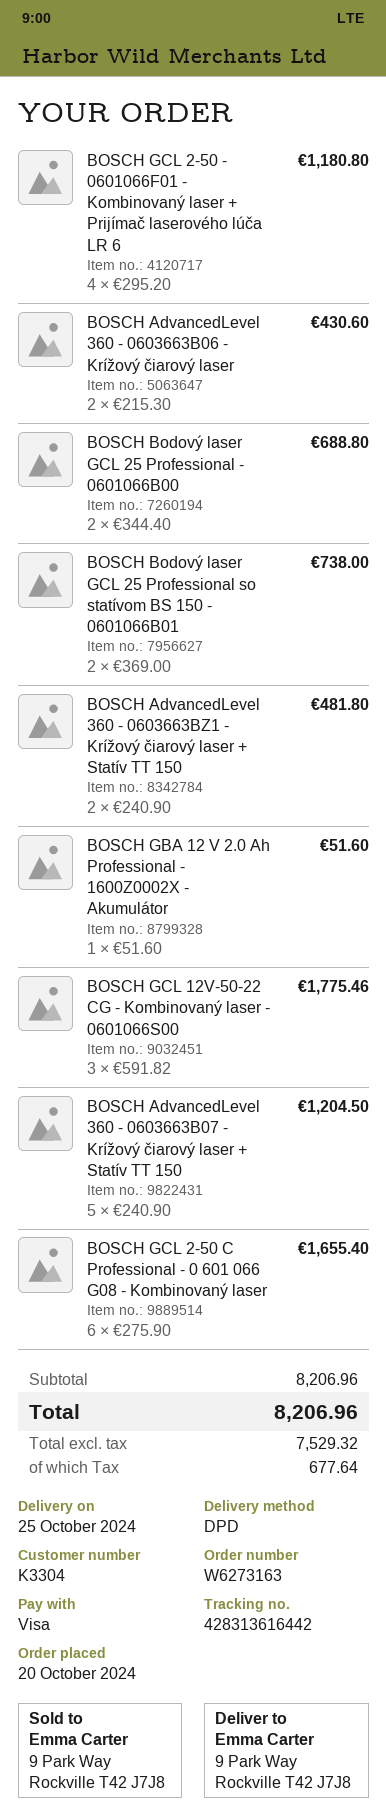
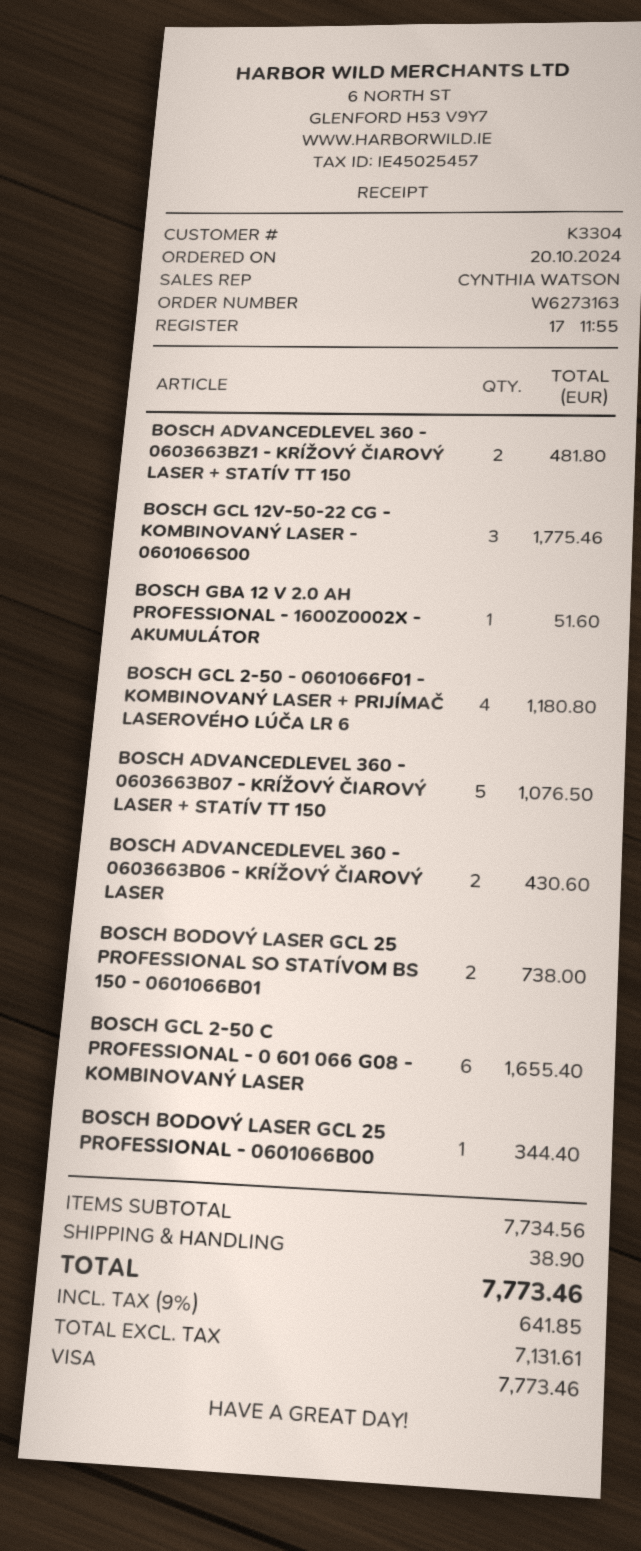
BOSCH Bodový laser GCL 25 Professional - 0601066B00: 2 for 688.80 -> 1 for 344.40
BOSCH AdvancedLevel 360 - 0603663B07 - Krížový čiarový laser + Statív TT 150: 5 for 1204.50 -> 5 for 1076.50
subtotal: 8206.96 -> 7734.56
shipping: none -> 38.90
net: 7529.32 -> 7131.61
tax: 677.64 -> 641.85
total: 8206.96 -> 7773.46

